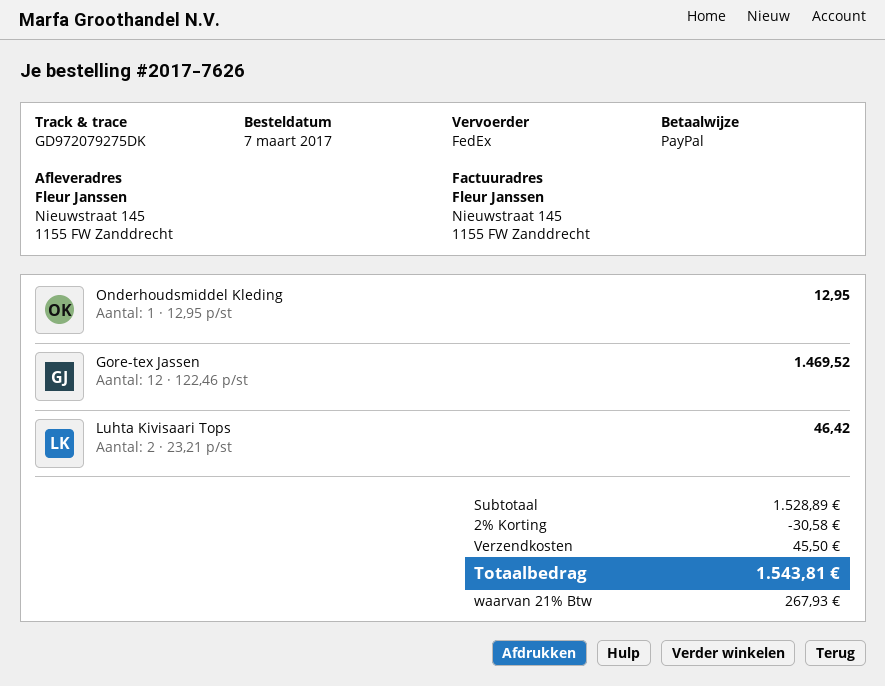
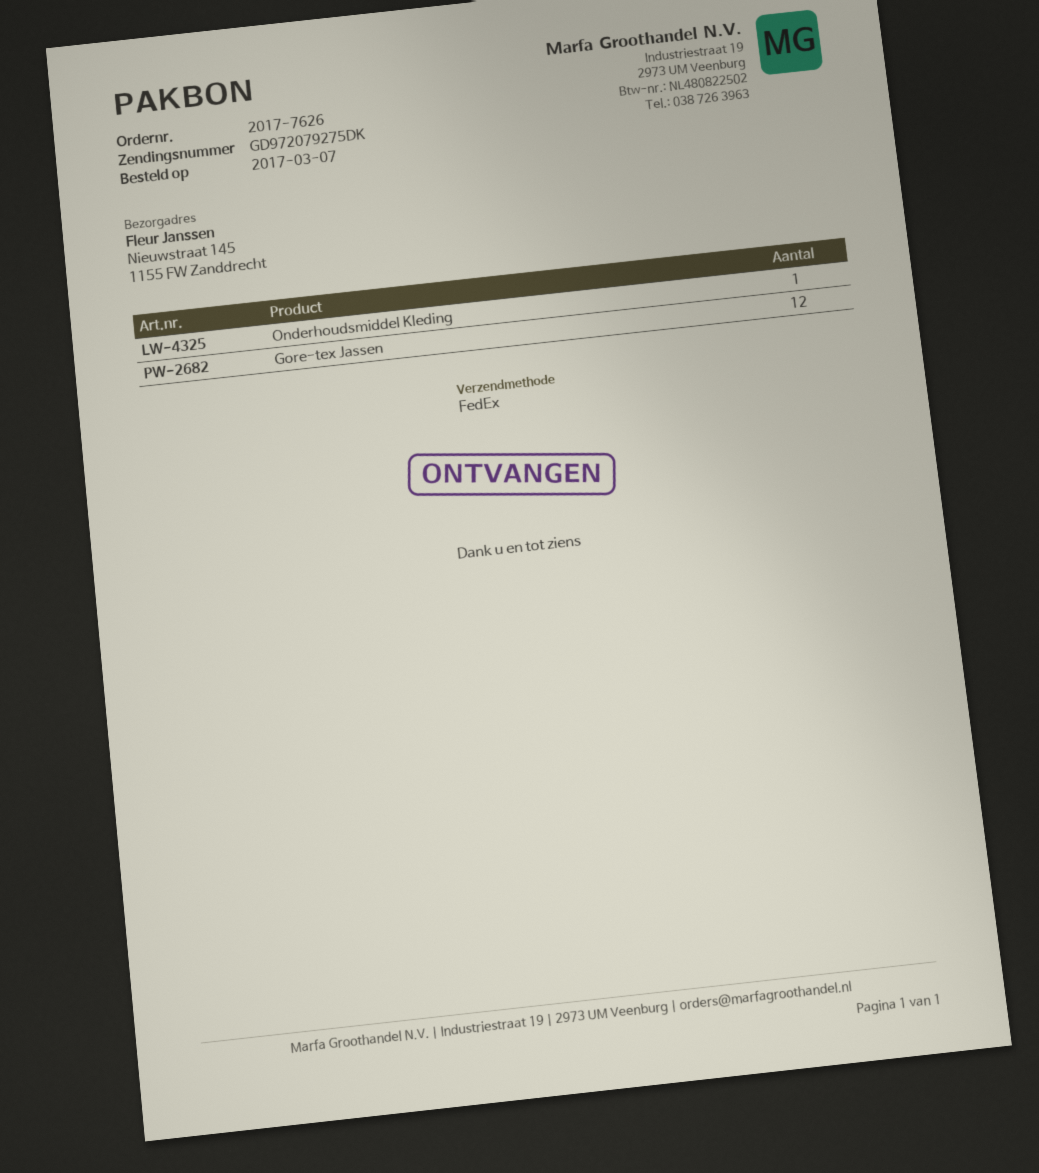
Luhta Kivisaari Tops: 2 -> none

